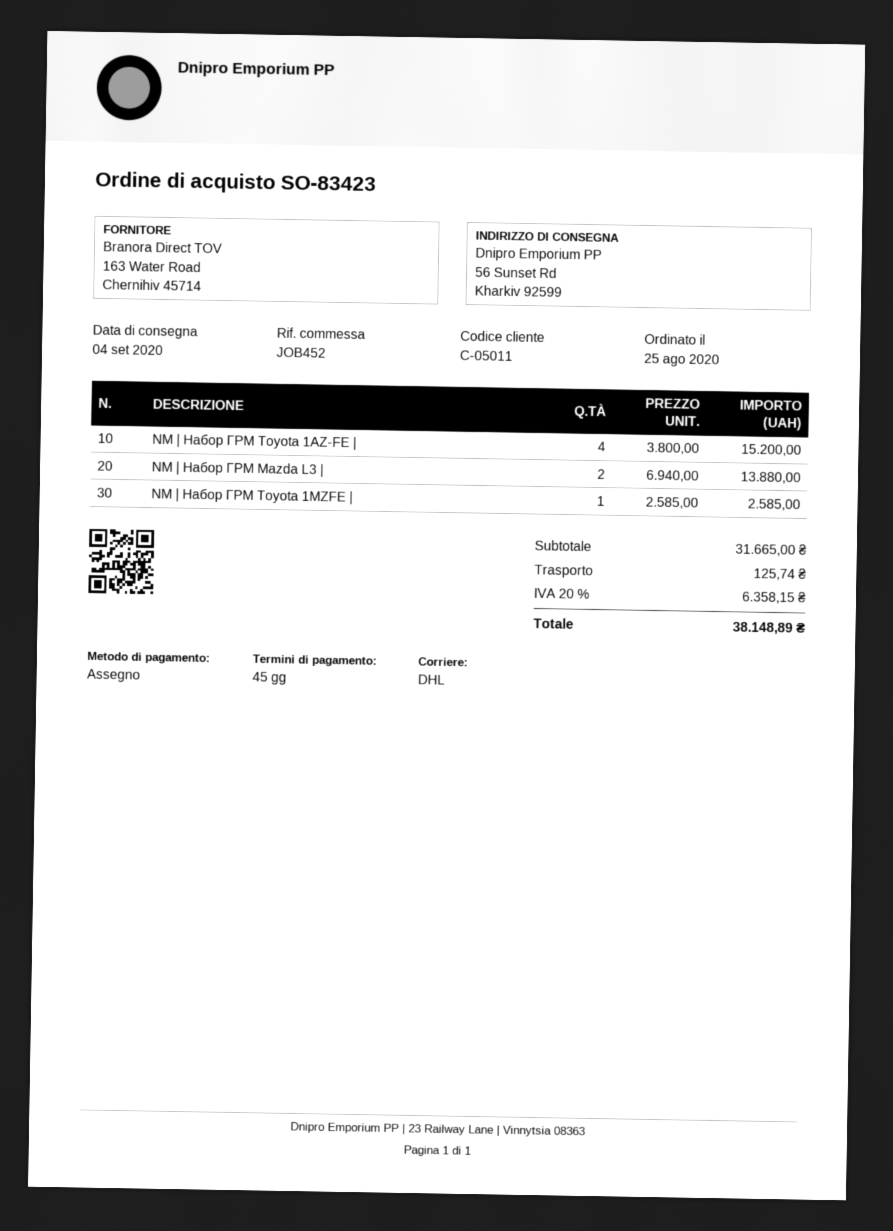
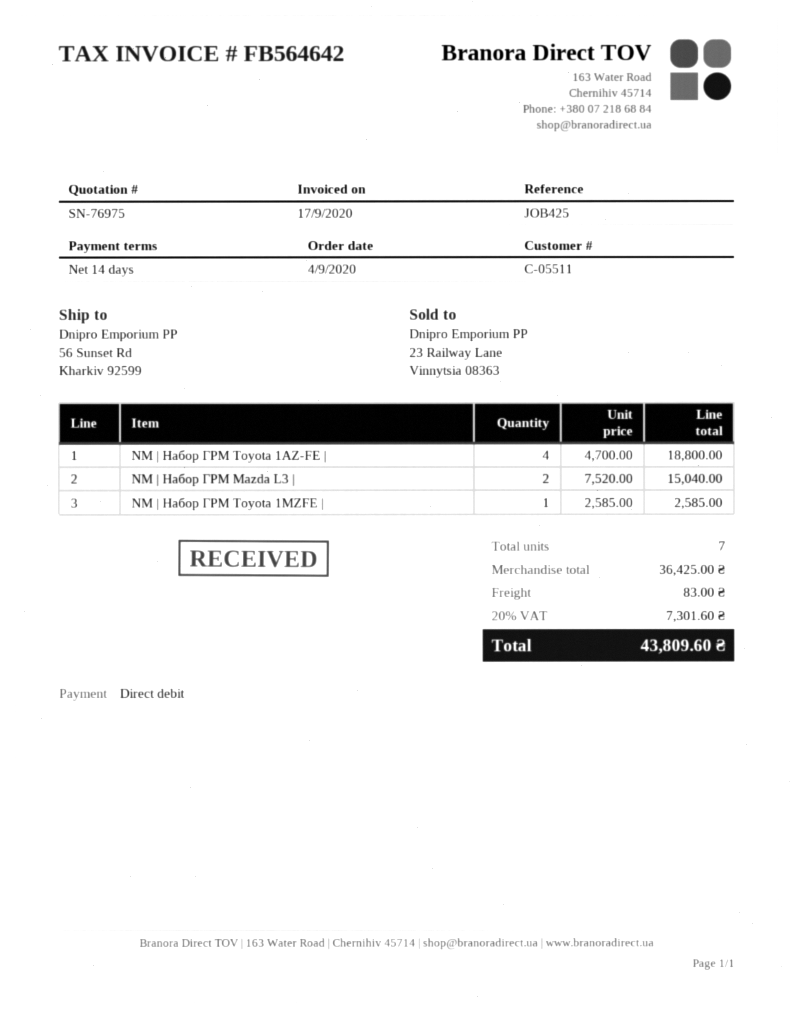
order date: 2020-08-25 -> 2020-09-04
payment terms: 45 days -> 14 days
customer number: C-05011 -> C-05511
reference: JOB452 -> JOB425
payment method: cheque -> direct debit
NM | Набор ГРМ Toyota 1AZ-FE |: 4 x 3800.00 = 15200.00 -> 4 x 4700.00 = 18800.00
NM | Набор ГРМ Mazda L3 |: 2 x 6940.00 = 13880.00 -> 2 x 7520.00 = 15040.00
subtotal: 31665.00 -> 36425.00
shipping: 125.74 -> 83.00
tax: 20% = 6358.15 -> 20% = 7301.60
total: 38148.89 -> 43809.60

